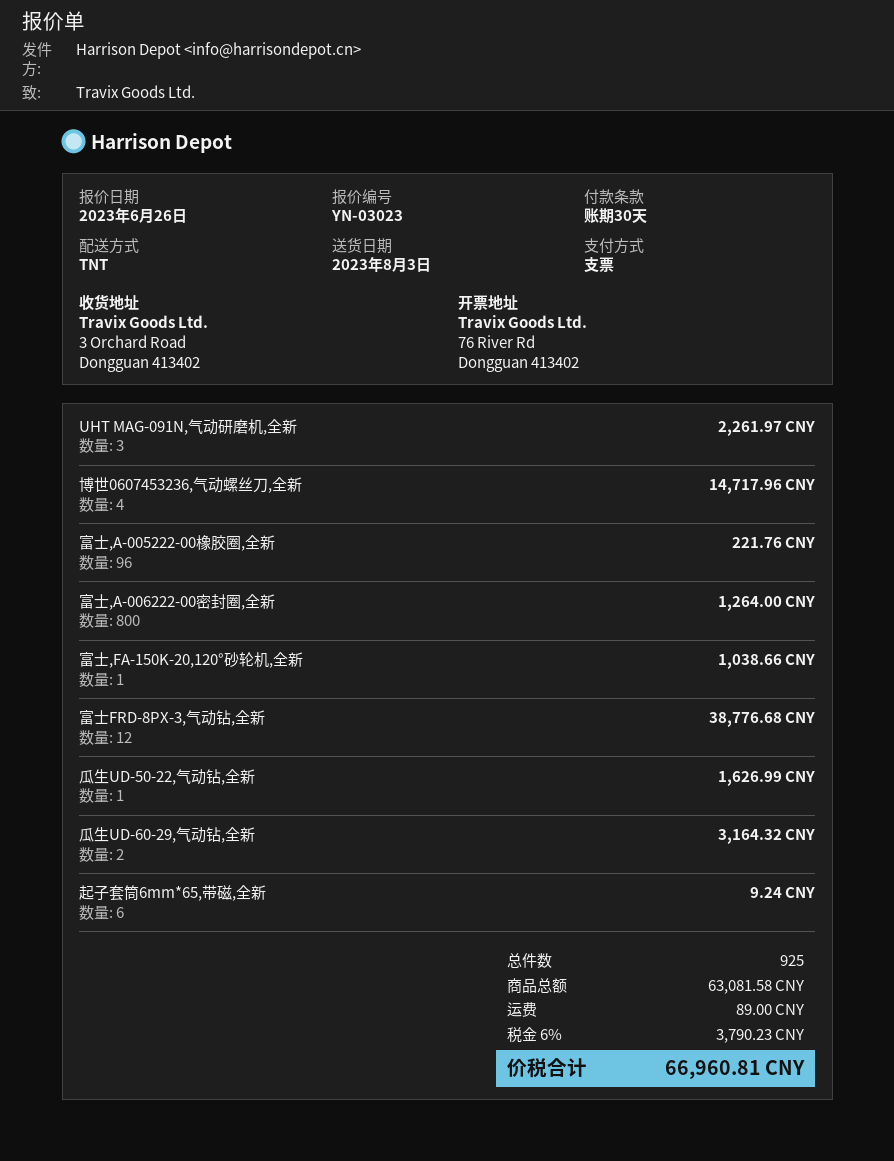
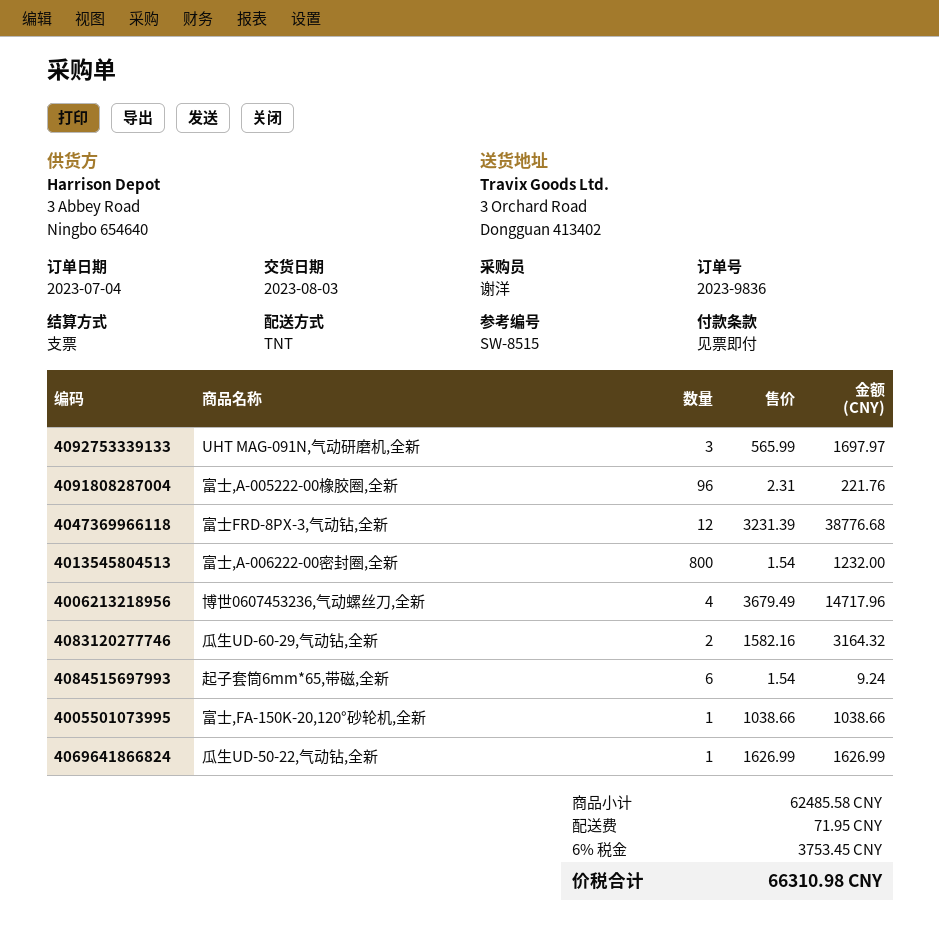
payment terms: 30 days -> on receipt
UHT MAG-091N,气动研磨机,全新: 3 for 2261.97 -> 3 for 1697.97
富士,A-006222-00密封圈,全新: 800 for 1264.00 -> 800 for 1232.00
subtotal: 63081.58 -> 62485.58
shipping: 89.00 -> 71.95
tax: 6% = 3790.23 -> 6% = 3753.45
total: 66960.81 -> 66310.98

